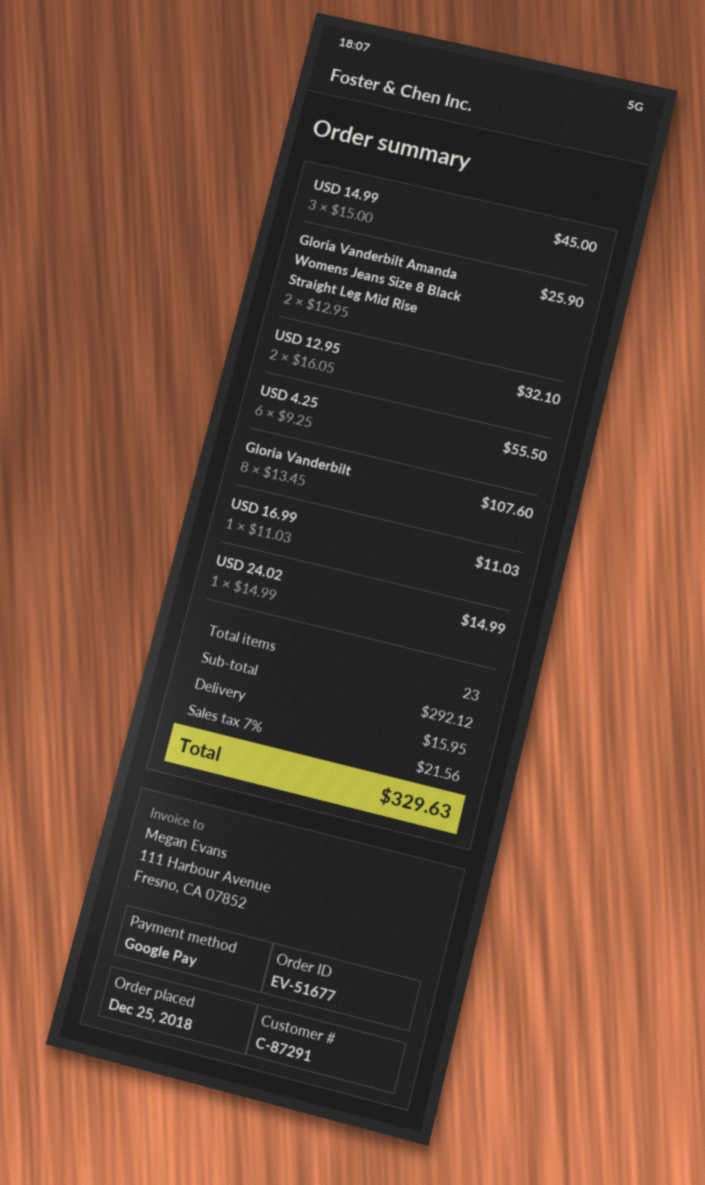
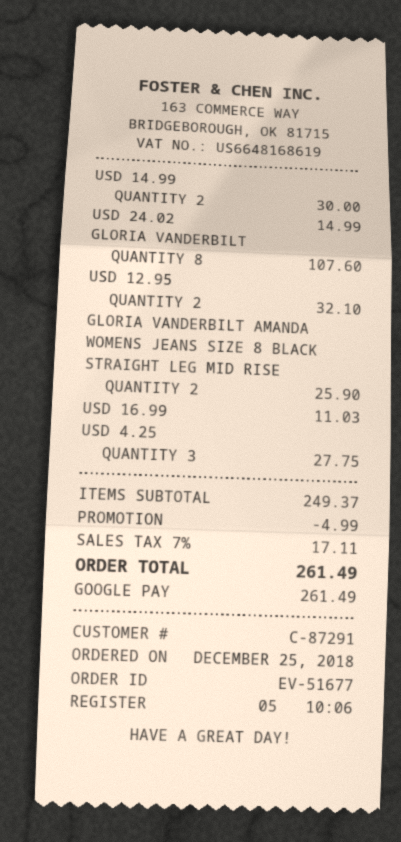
USD 14.99: 3 for 45.00 -> 2 for 30.00
USD 4.25: 6 for 55.50 -> 3 for 27.75
subtotal: 292.12 -> 249.37
discount: none -> 4.99
shipping: 15.95 -> none
tax: 7% = 21.56 -> 7% = 17.11
total: 329.63 -> 261.49

